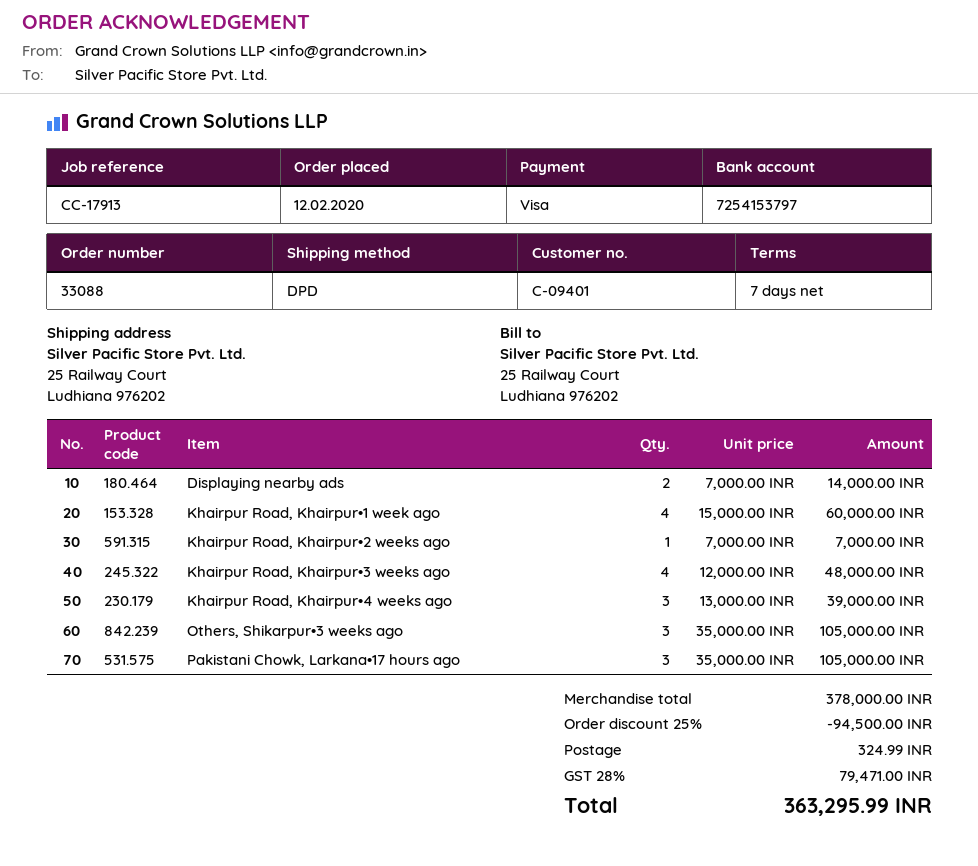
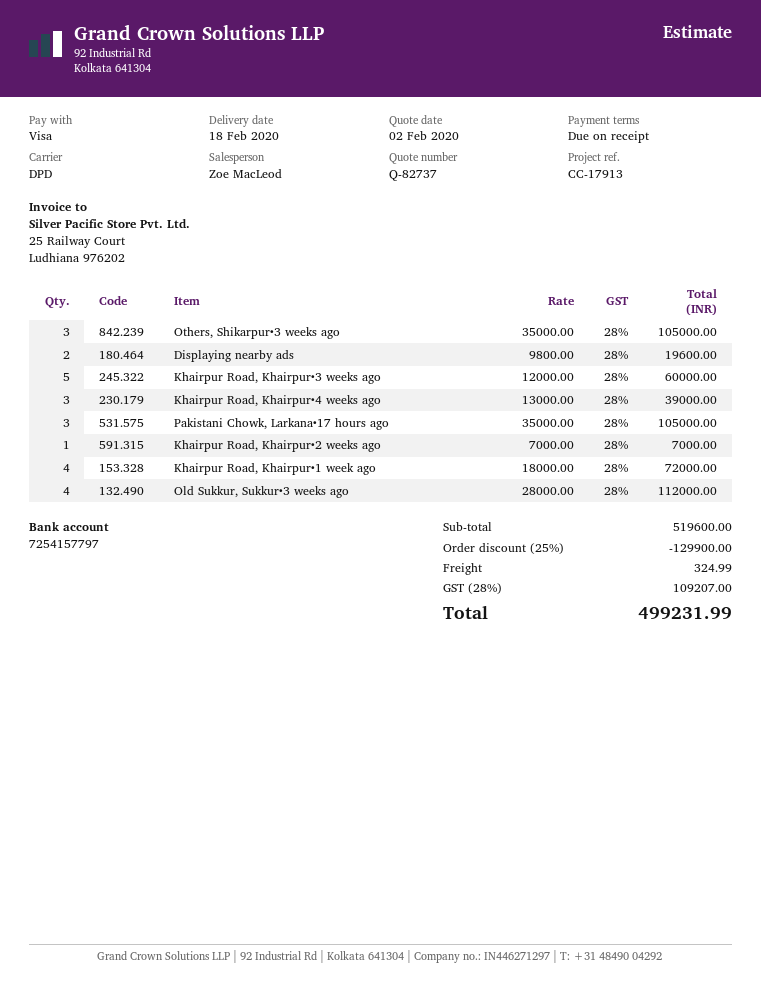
payment terms: 7 days -> on receipt
bank account: 7254153797 -> 7254157797
Displaying nearby ads: 2 x 7000.00 = 14000.00 -> 2 x 9800.00 = 19600.00
Khairpur Road, Khairpur•1 week ago: 4 x 15000.00 = 60000.00 -> 4 x 18000.00 = 72000.00
Khairpur Road, Khairpur•3 weeks ago: 4 x 12000.00 = 48000.00 -> 5 x 12000.00 = 60000.00
Old Sukkur, Sukkur•3 weeks ago: none -> 4 x 28000.00 = 112000.00
subtotal: 378000.00 -> 519600.00
discount: 25% = 94500.00 -> 25% = 129900.00
tax: 28% = 79471.00 -> 28% = 109207.00
total: 363295.99 -> 499231.99

